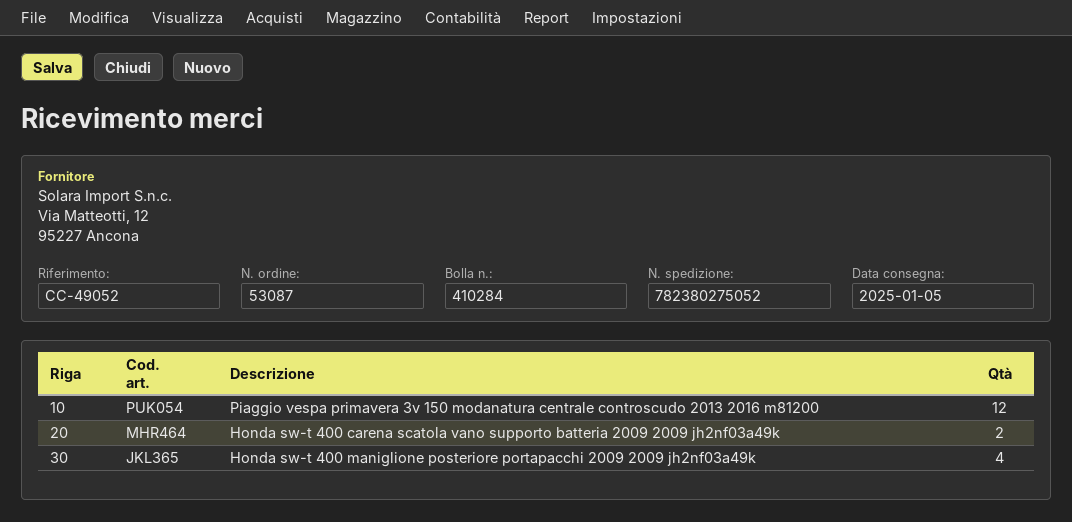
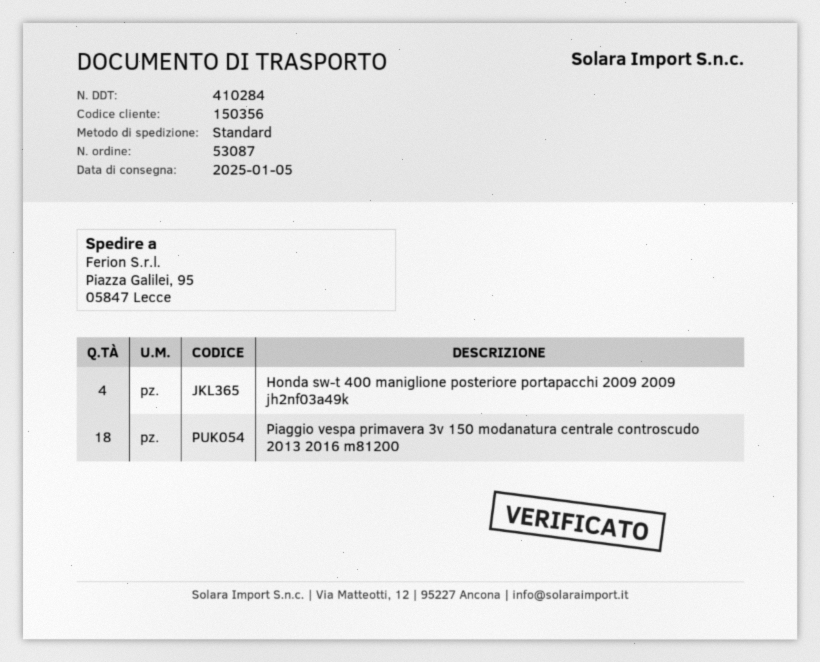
Piaggio vespa primavera 3v 150 modanatura centrale controscudo 2013 2016 m81200: 12 -> 18
Honda sw-t 400 carena scatola vano supporto batteria 2009 2009 jh2nf03a49k: 2 -> none

